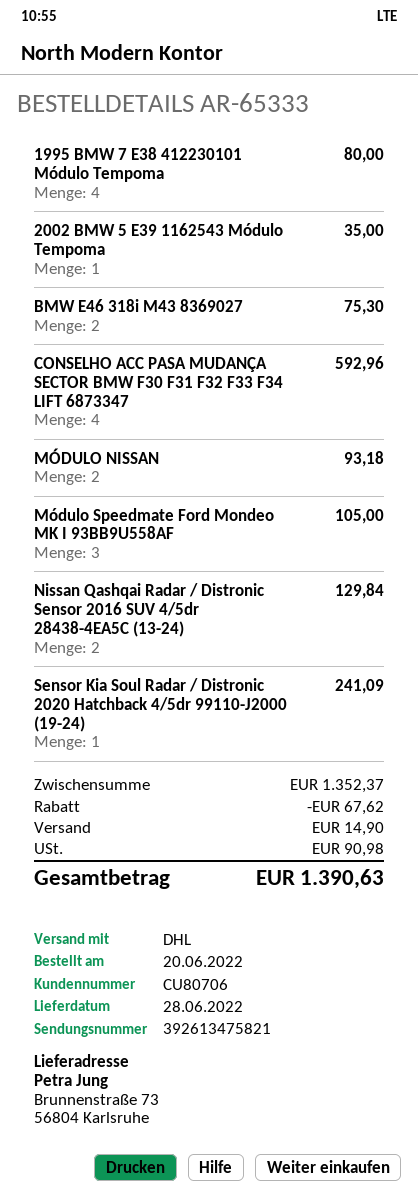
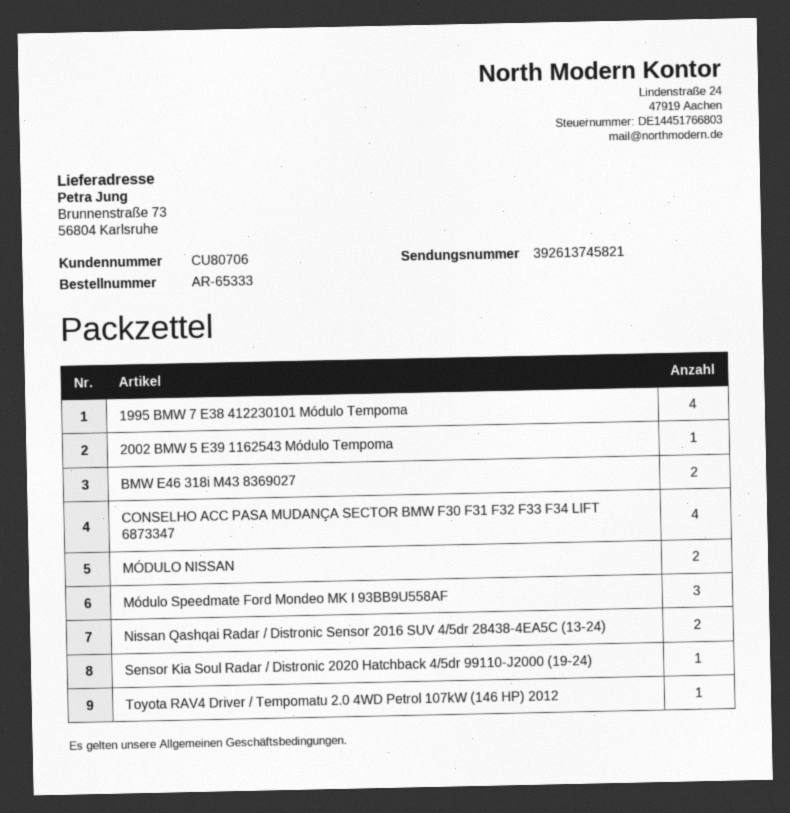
tracking number: 392613475821 -> 392613745821
Toyota RAV4 Driver / Tempomatu 2.0 4WD Petrol 107kW (146 HP) 2012: none -> 1

